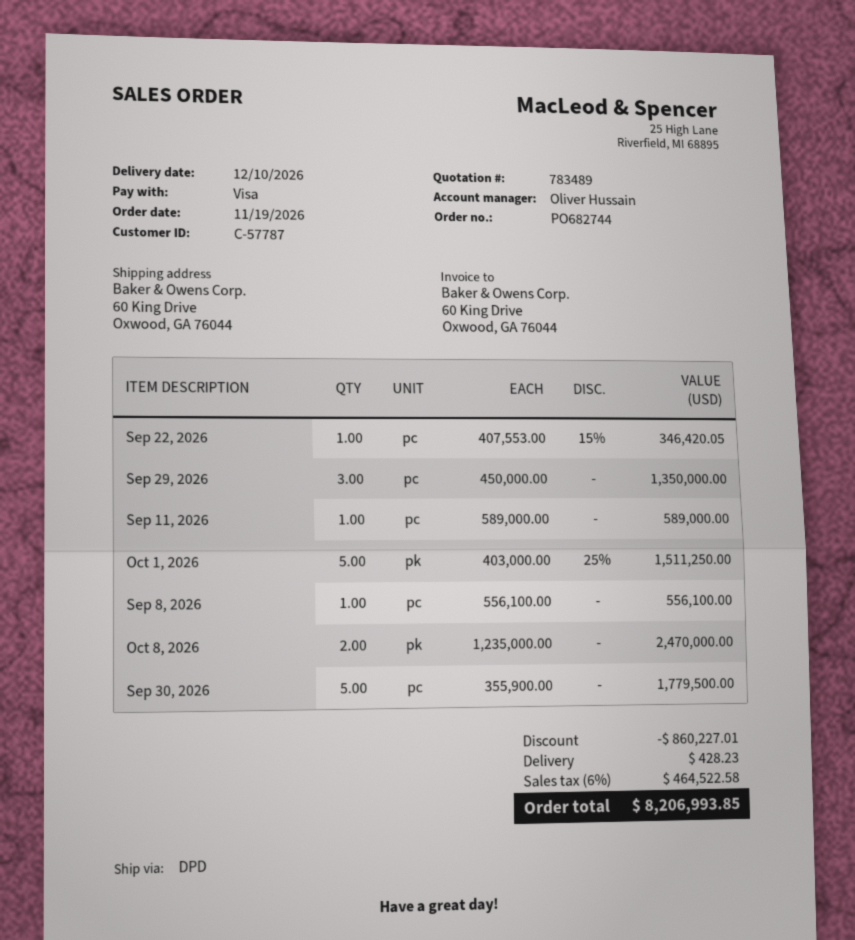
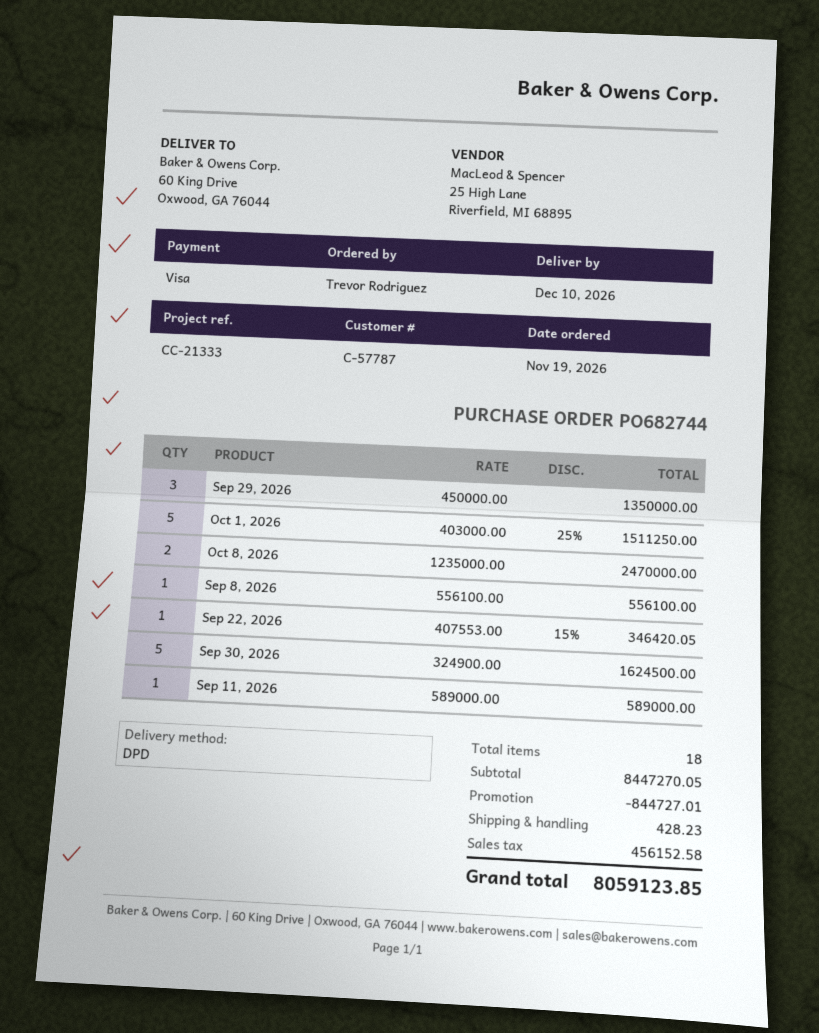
Sep 30, 2026: 5 x 355900.00 = 1779500.00 -> 5 x 324900.00 = 1624500.00
discount: 860227.01 -> 844727.01
tax: 464522.58 -> 456152.58
total: 8206993.85 -> 8059123.85

